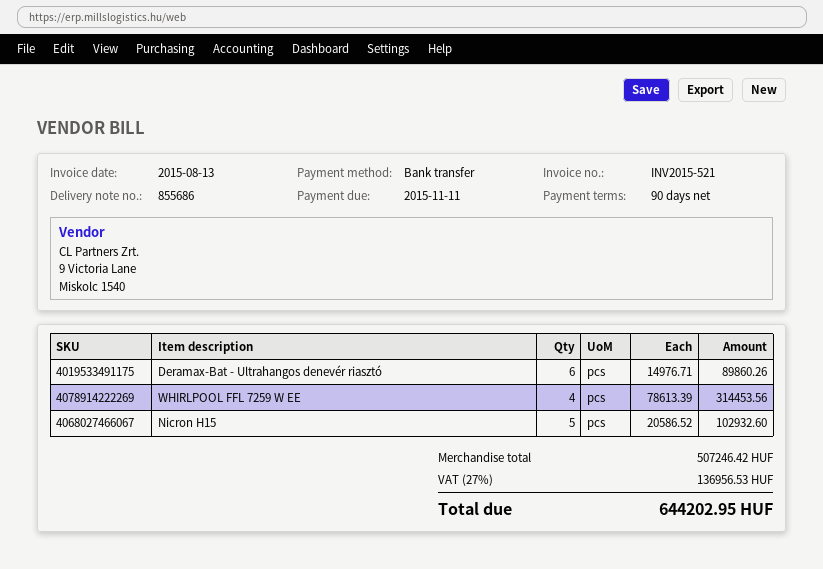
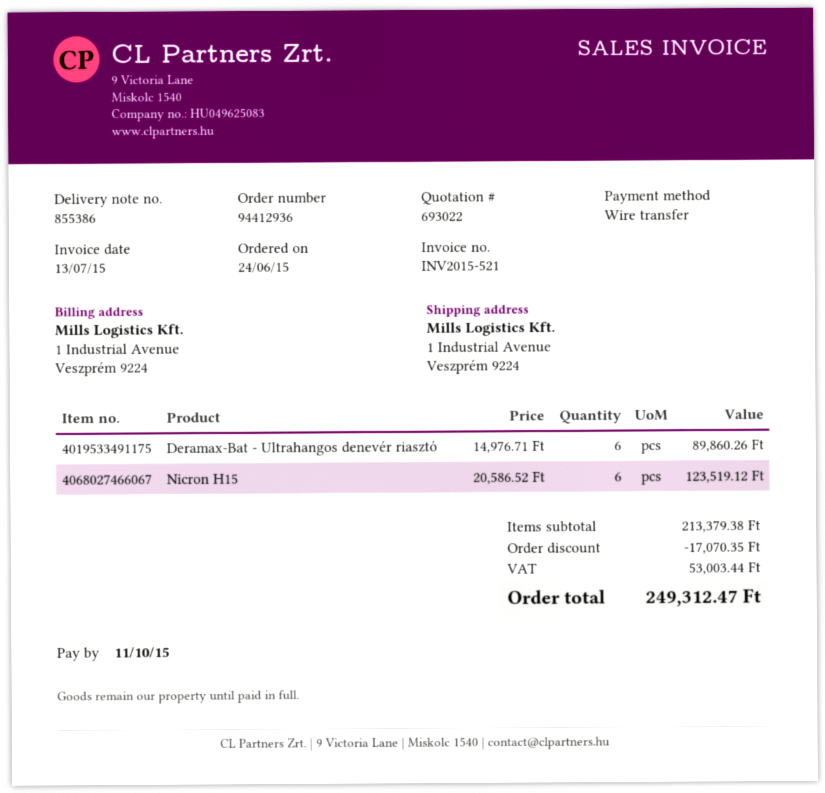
delivery note number: 855686 -> 855386
invoice date: 2015-08-13 -> 2015-07-13
due date: 2015-11-11 -> 2015-10-11
WHIRLPOOL FFL 7259 W EE: 4 x 78613.39 = 314453.56 -> none
Nicron H15: 5 x 20586.52 = 102932.60 -> 6 x 20586.52 = 123519.12
subtotal: 507246.42 -> 213379.38
discount: none -> 17070.35
tax: 136956.53 -> 53003.44
total: 644202.95 -> 249312.47

